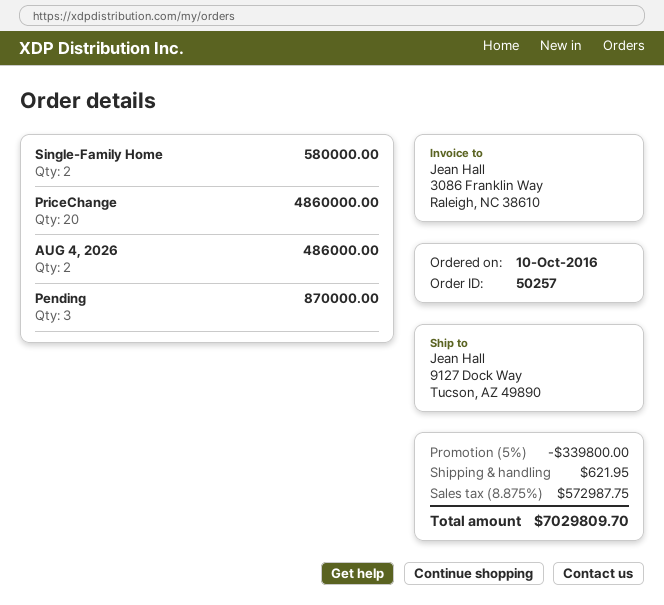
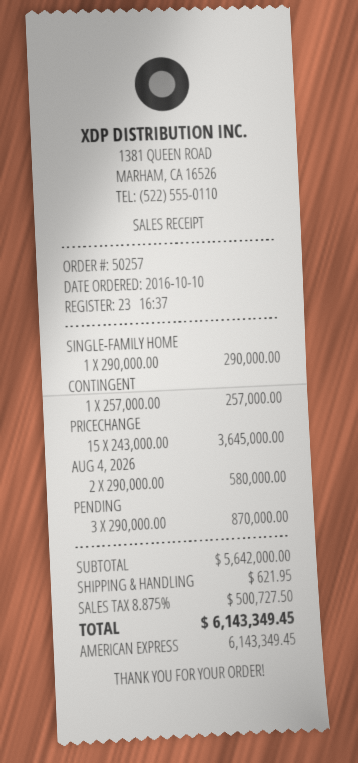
Single-Family Home: 2 for 580000.00 -> 1 for 290000.00
PriceChange: 20 for 4860000.00 -> 15 for 3645000.00
AUG 4, 2026: 2 for 486000.00 -> 2 for 580000.00
CONTINGENT: none -> 1 for 257000.00
discount: 5% = 339800.00 -> none
tax: 8.875% = 572987.75 -> 8.875% = 500727.50
total: 7029809.70 -> 6143349.45

